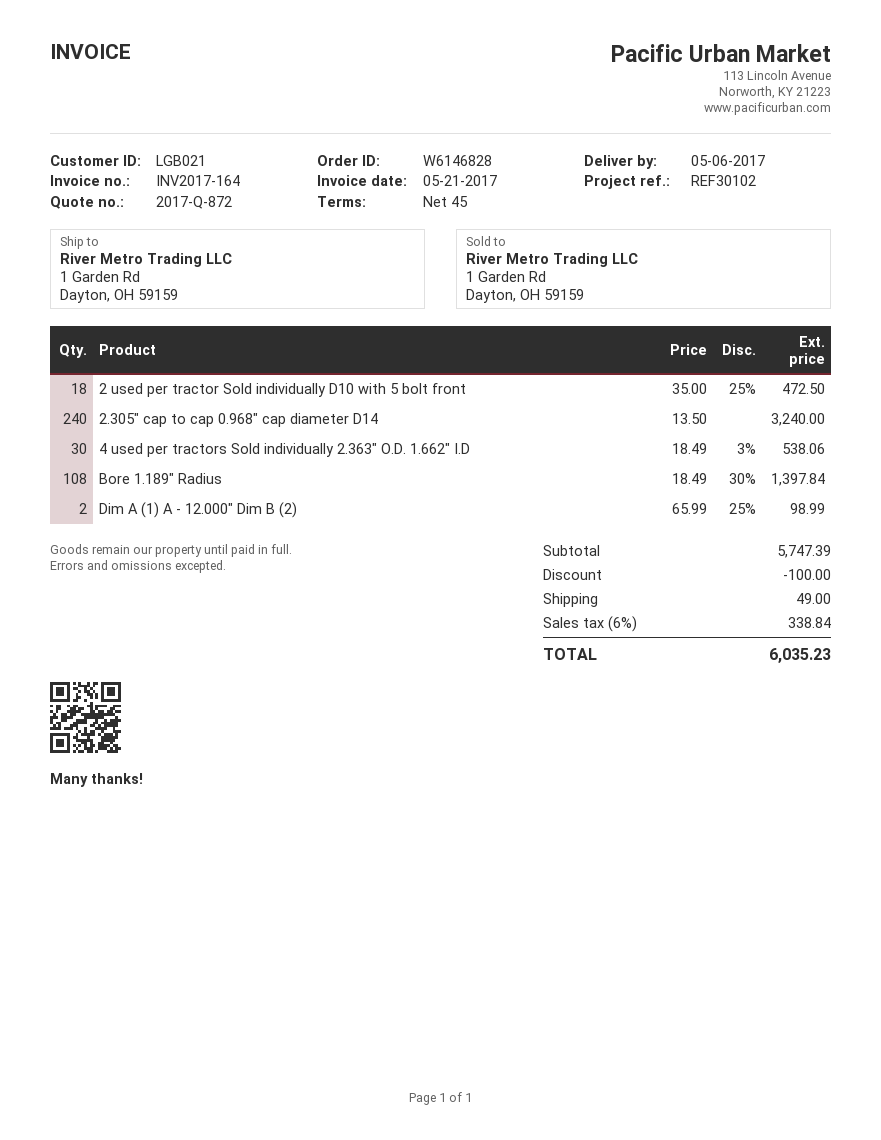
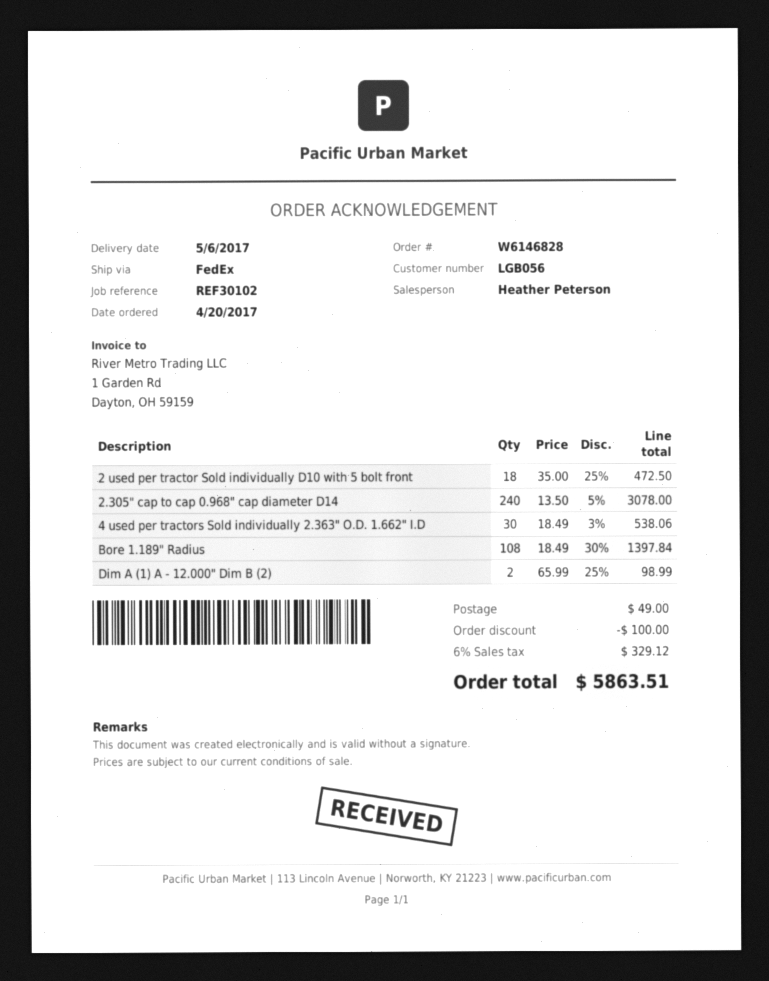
customer number: LGB021 -> LGB056
2.305" cap to cap 0.968" cap diameter D14: 240 x 13.50 = 3240.00 -> 240 x 13.50 - 5% = 3078.00
tax: 6% = 338.84 -> 6% = 329.12
total: 6035.23 -> 5863.51

